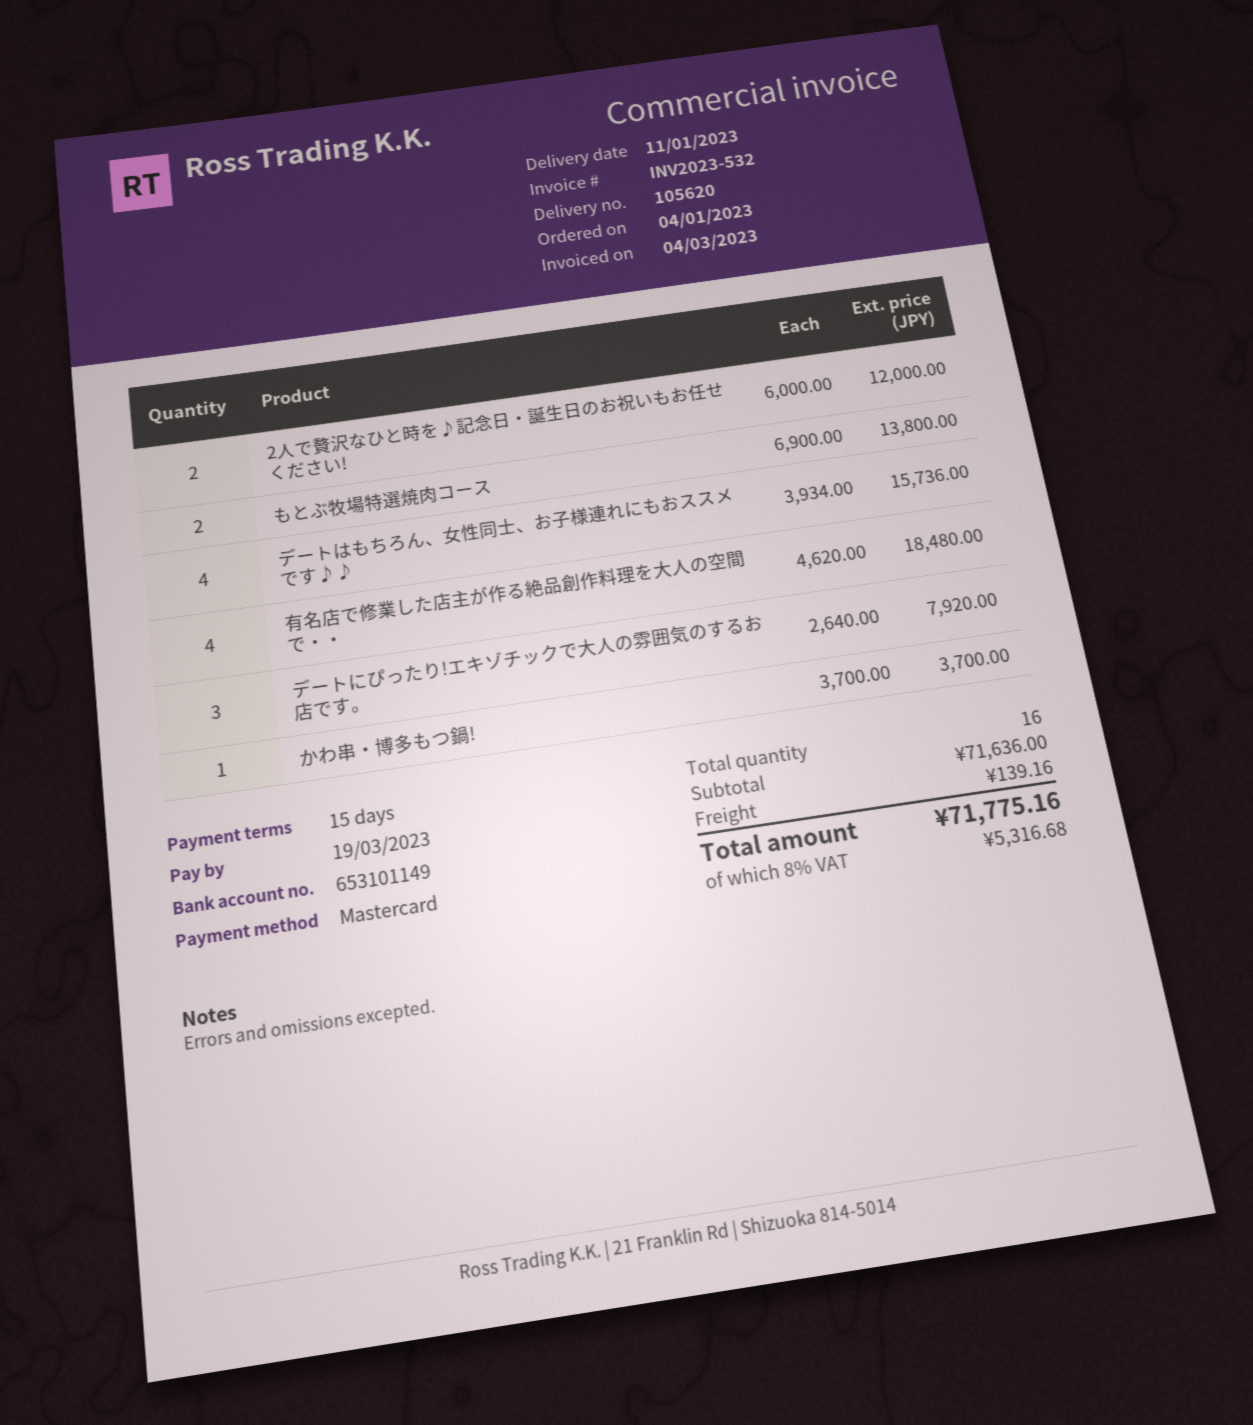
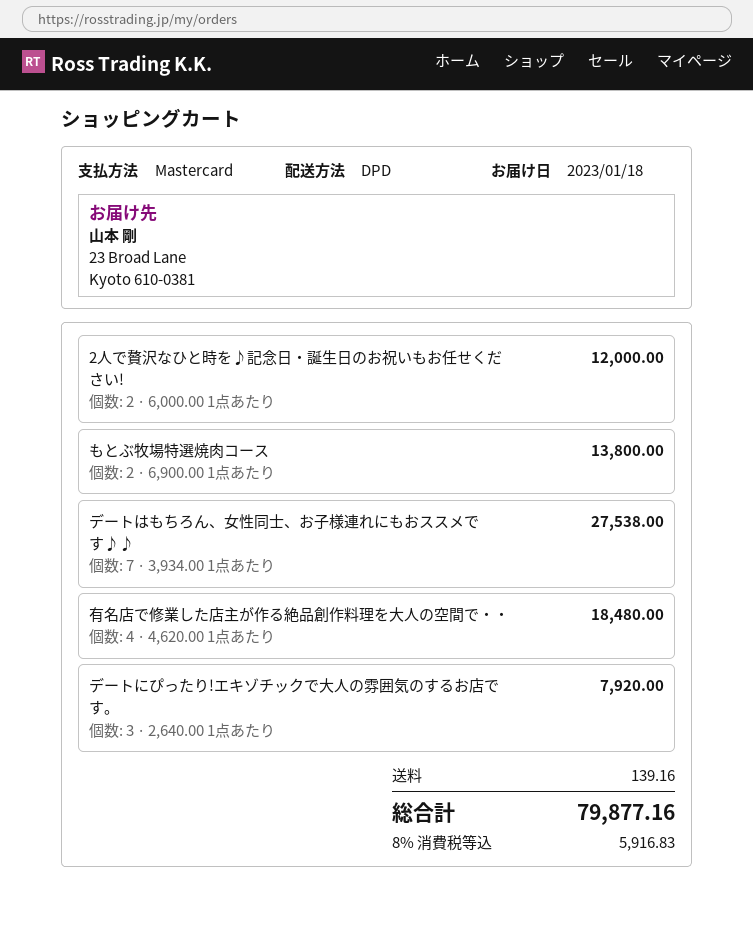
delivery date: 2023-01-11 -> 2023-01-18
デートはもちろん、女性同士、お子様連れにもおススメです♪♪: 4 x 3934.00 = 15736.00 -> 7 x 3934.00 = 27538.00
かわ串・博多もつ鍋!: 1 x 3700.00 = 3700.00 -> none
tax: 8% = 5316.68 -> 8% = 5916.83
total: 71775.16 -> 79877.16

